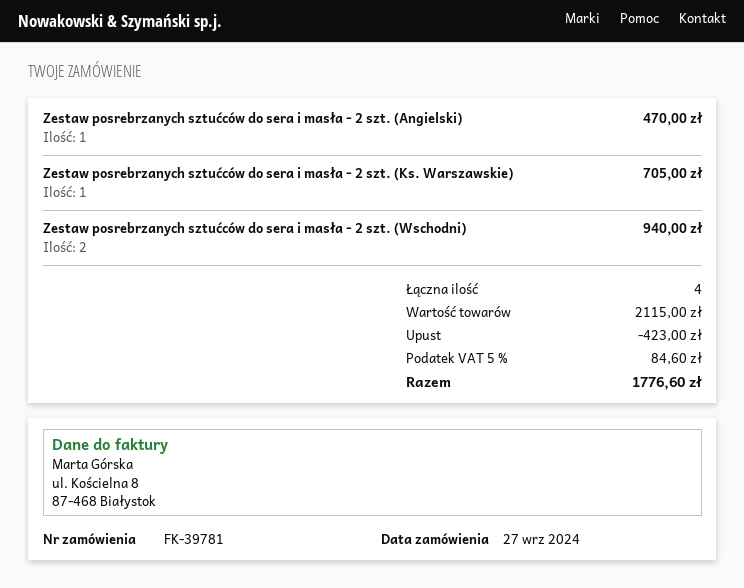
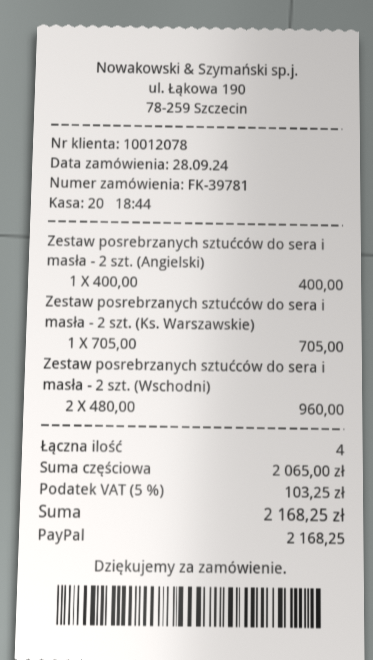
order date: 2024-09-27 -> 2024-09-28
Zestaw posrebrzanych sztućców do sera i masła - 2 szt. (Angielski): 1 for 470.00 -> 1 for 400.00
Zestaw posrebrzanych sztućców do sera i masła - 2 szt. (Wschodni): 2 for 940.00 -> 2 for 960.00
subtotal: 2115.00 -> 2065.00
discount: 423.00 -> none
tax: 5% = 84.60 -> 5% = 103.25
total: 1776.60 -> 2168.25

